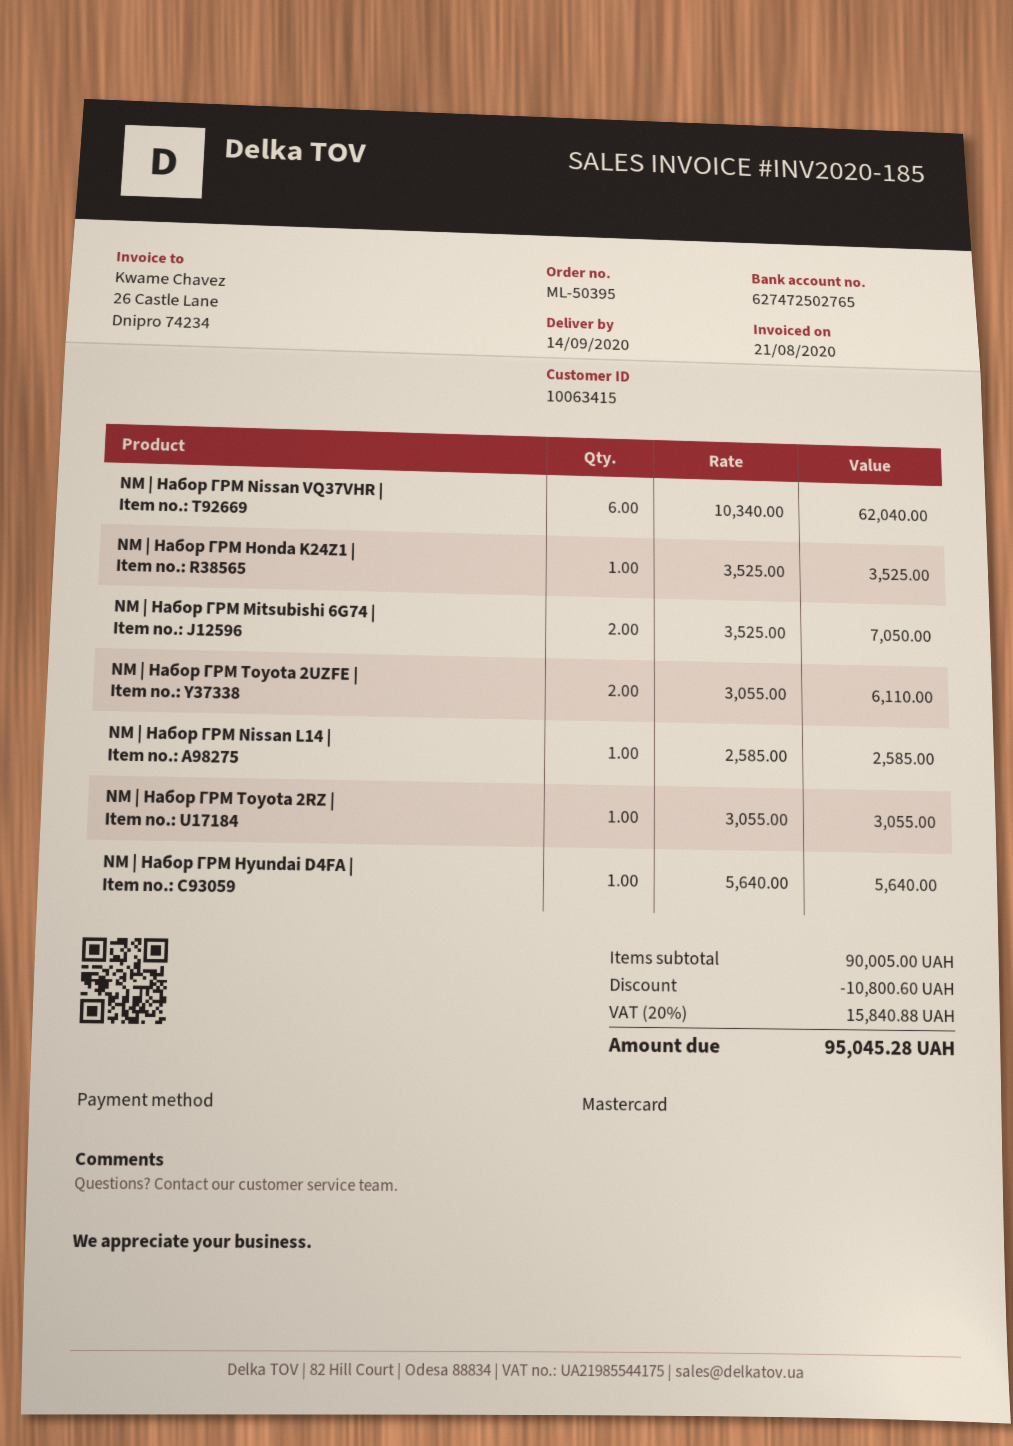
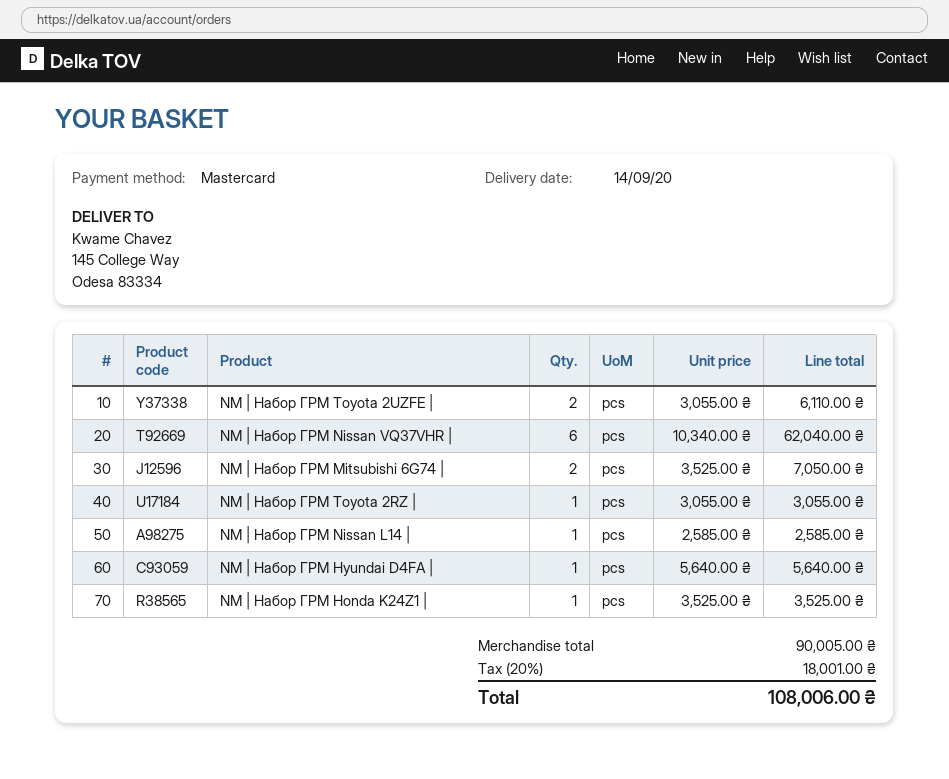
discount: 10800.60 -> none
tax: 20% = 15840.88 -> 20% = 18001.00
total: 95045.28 -> 108006.00

